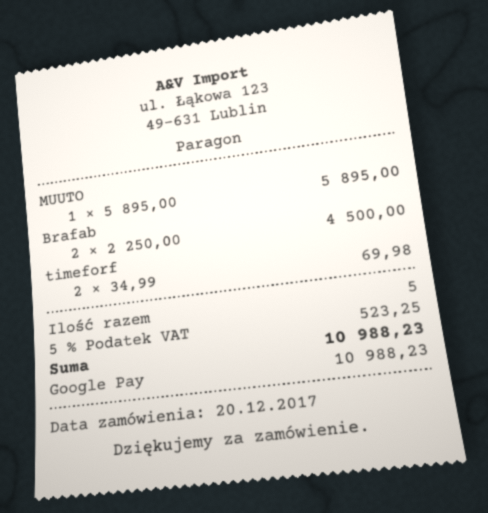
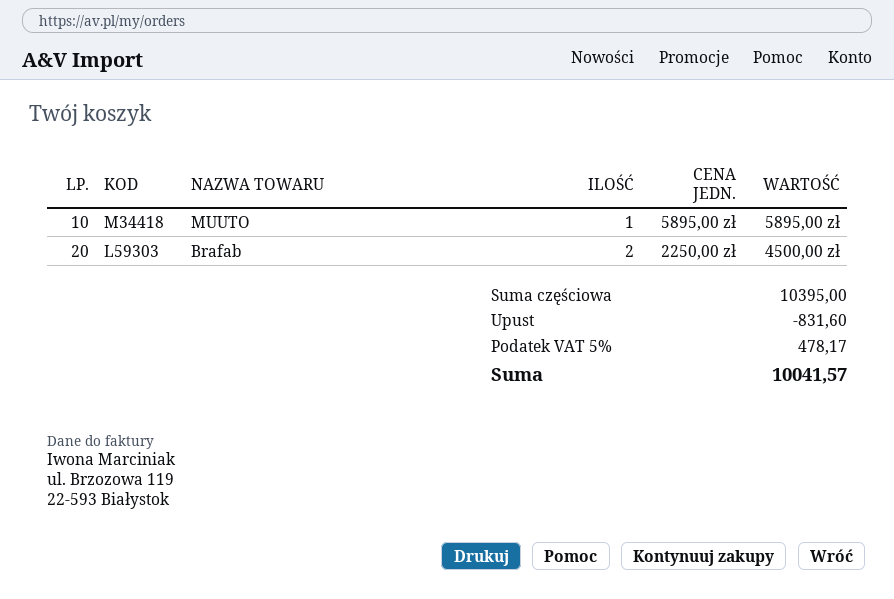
timeforf: 2 x 34.99 = 69.98 -> none
discount: none -> 831.60
tax: 5% = 523.25 -> 5% = 478.17
total: 10988.23 -> 10041.57

